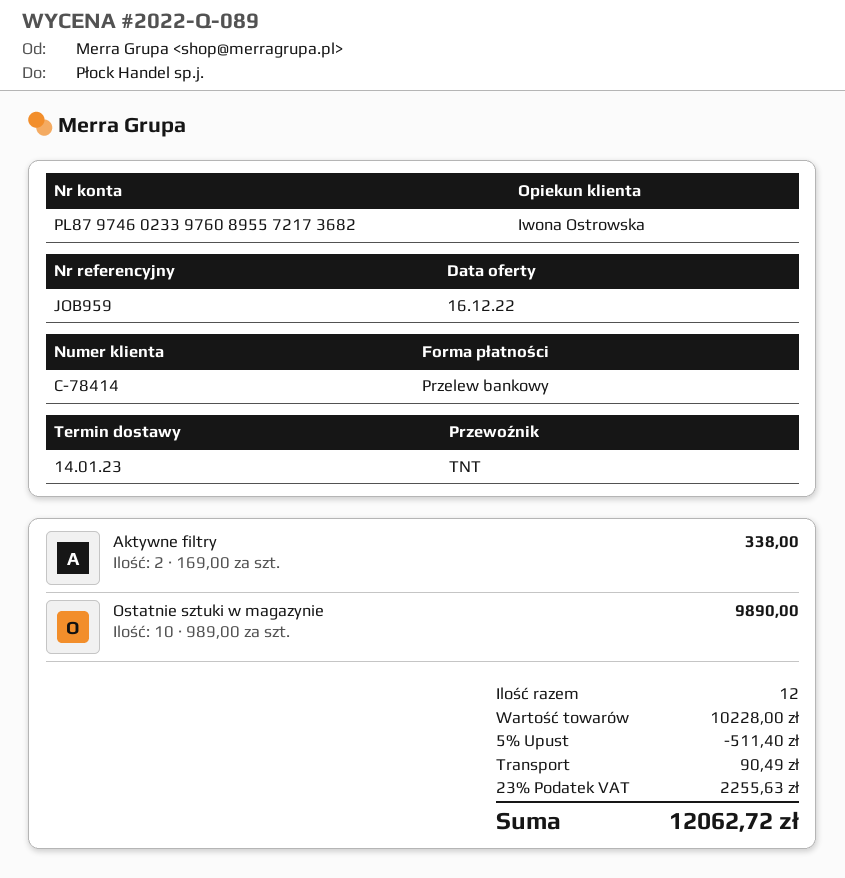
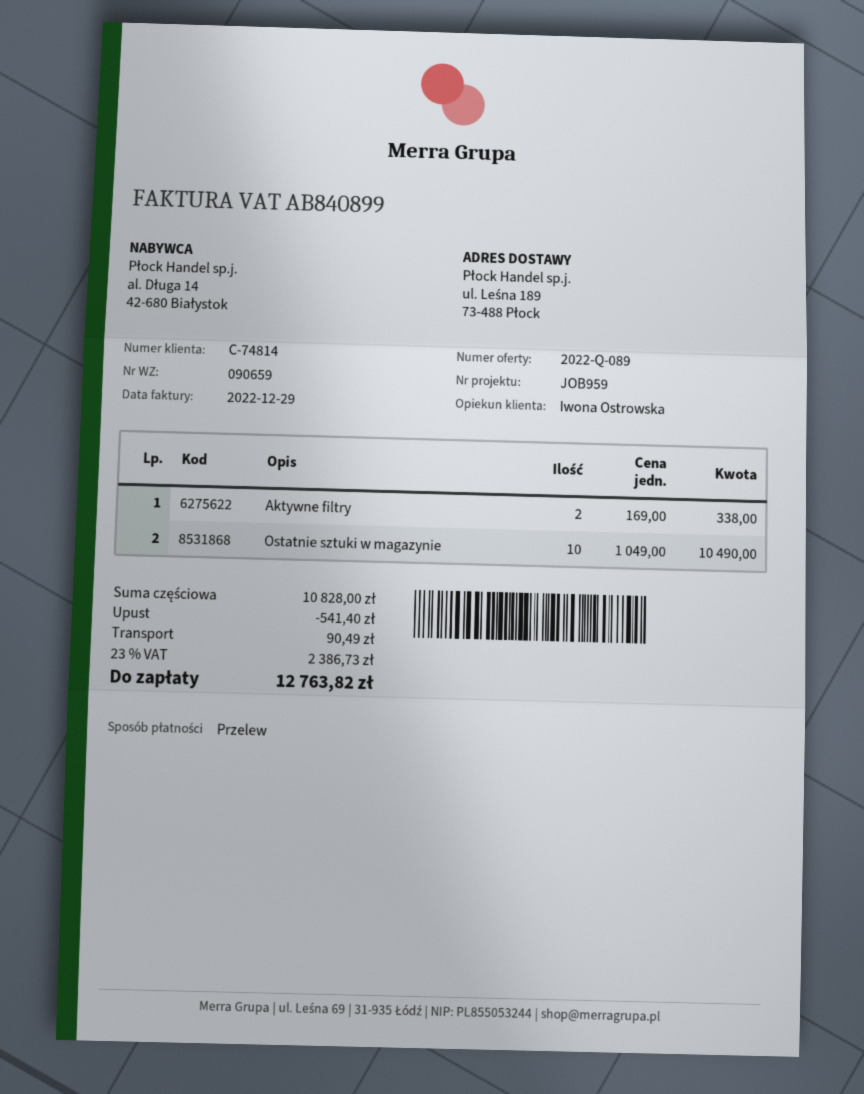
customer number: C-78414 -> C-74814
Ostatnie sztuki w magazynie: 10 x 989.00 = 9890.00 -> 10 x 1049.00 = 10490.00
subtotal: 10228.00 -> 10828.00
discount: 511.40 -> 541.40
tax: 23% = 2255.63 -> 23% = 2386.73
total: 12062.72 -> 12763.82

